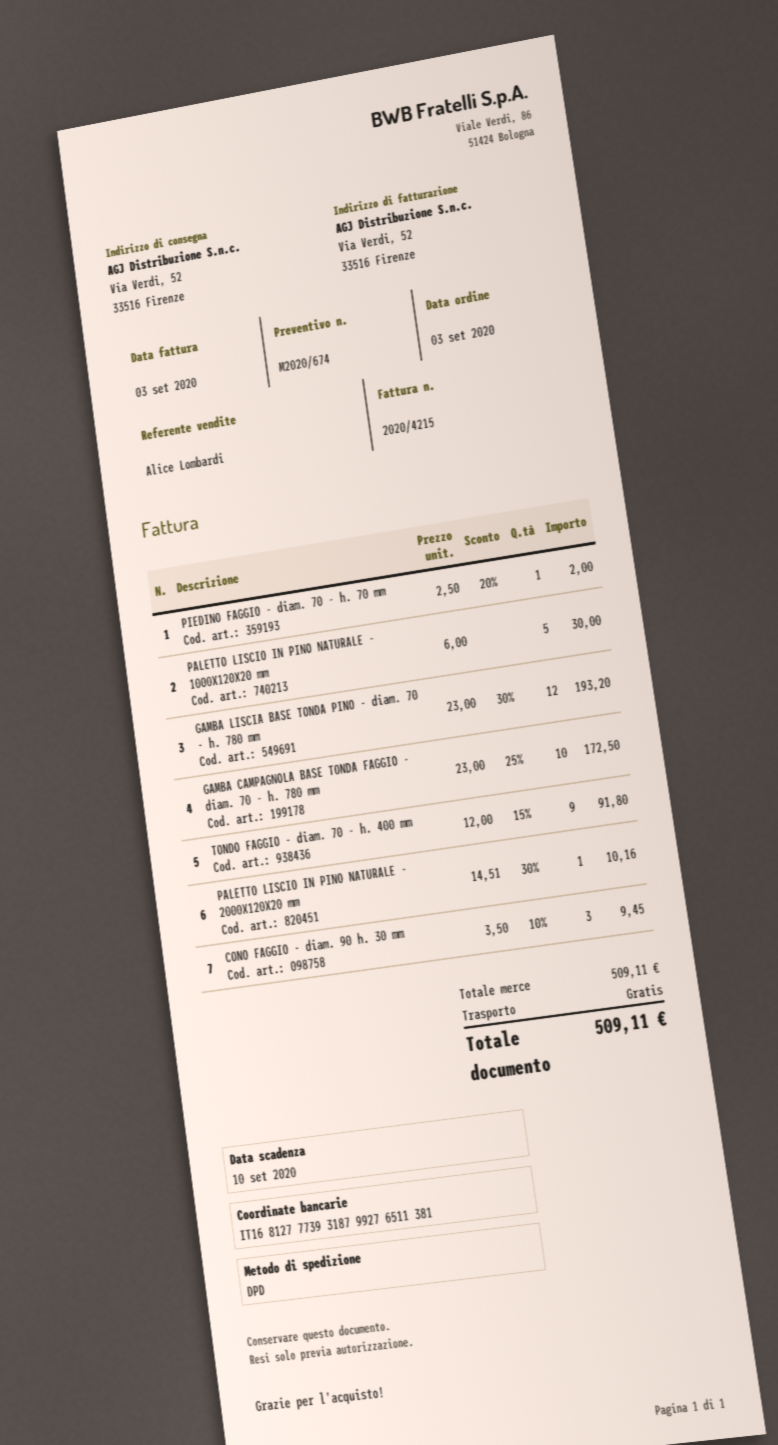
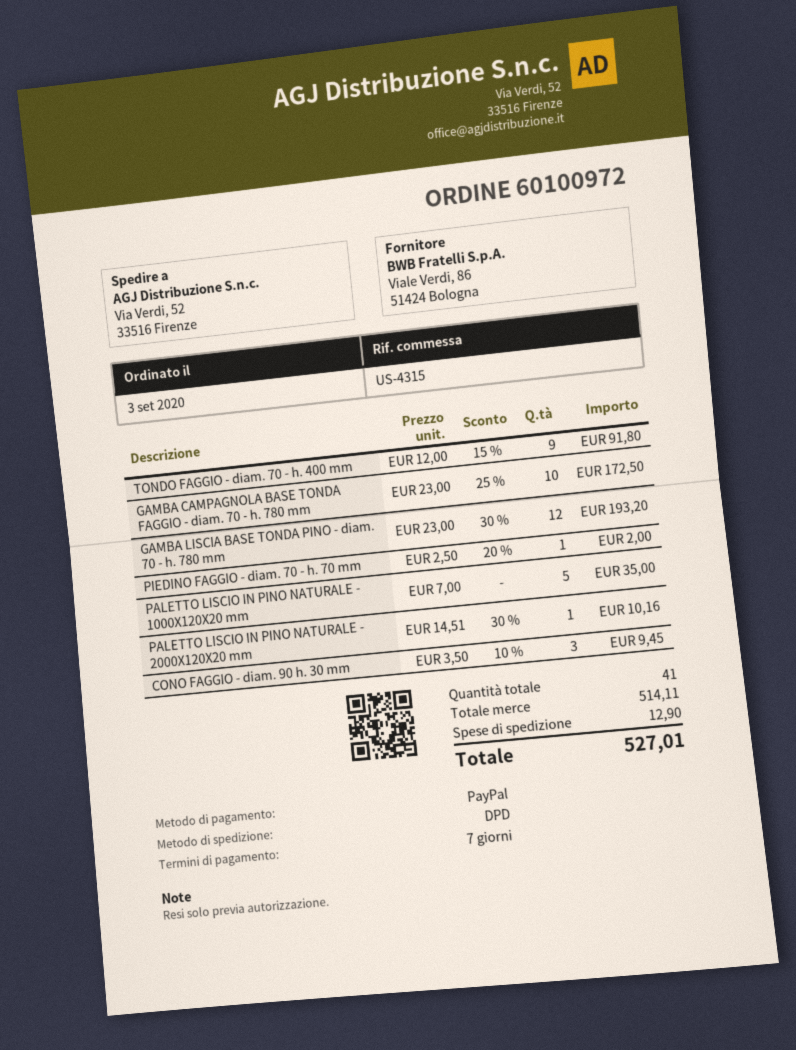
PALETTO LISCIO IN PINO NATURALE - 1000X120X20 mm: 5 x 6.00 = 30.00 -> 5 x 7.00 = 35.00
subtotal: 509.11 -> 514.11
shipping: 0.00 -> 12.90
total: 509.11 -> 527.01

